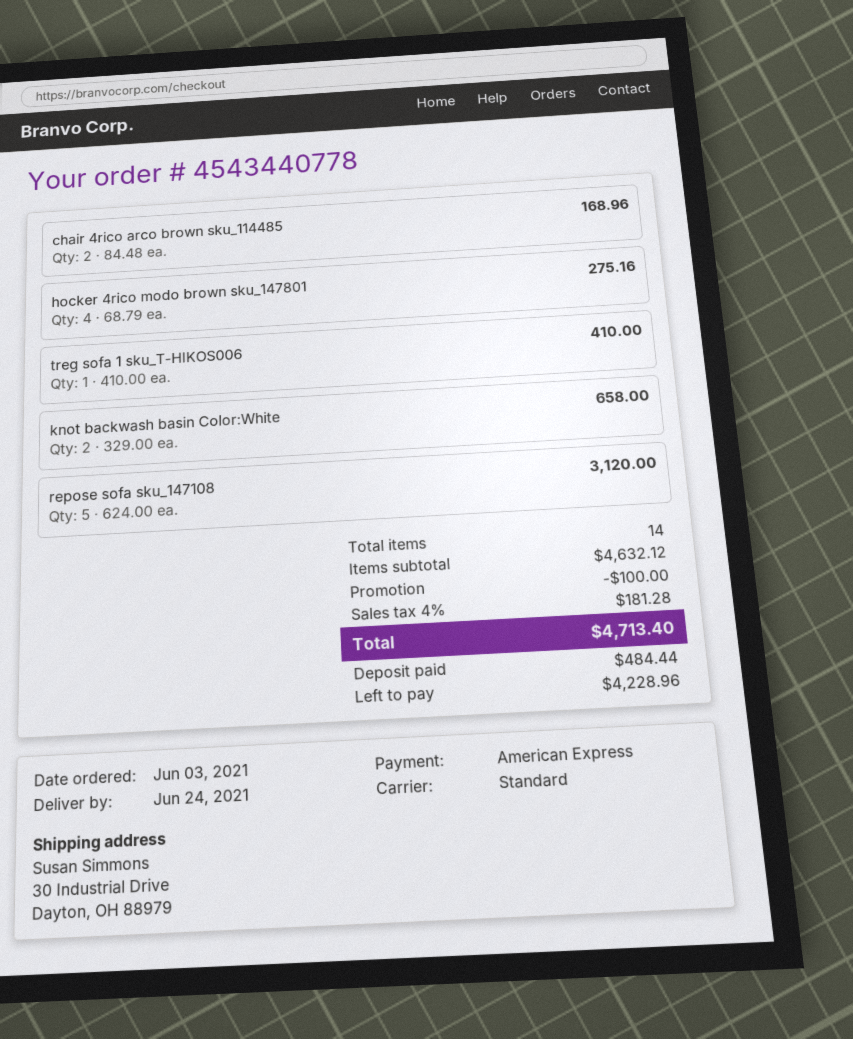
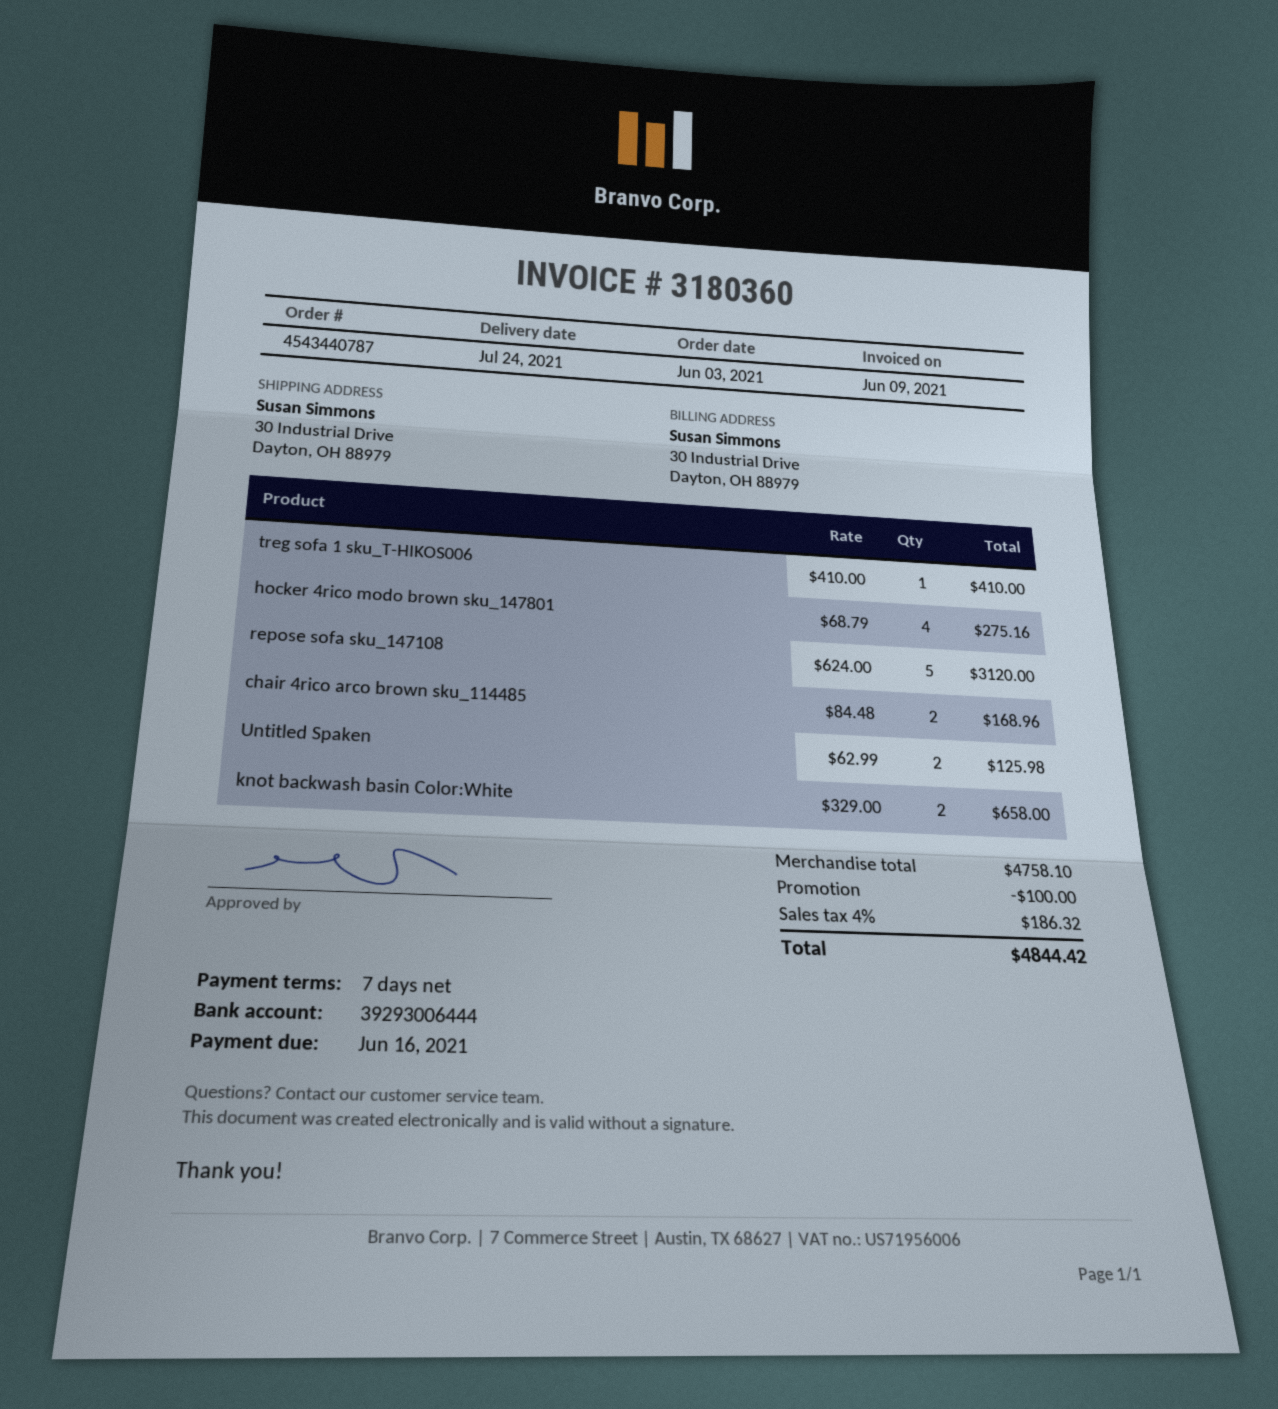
order number: 4543440778 -> 4543440787
delivery date: 2021-06-24 -> 2021-07-24
Untitled Spaken: none -> 2 x 62.99 = 125.98
subtotal: 4632.12 -> 4758.10
tax: 4% = 181.28 -> 4% = 186.32
total: 4713.40 -> 4844.42

